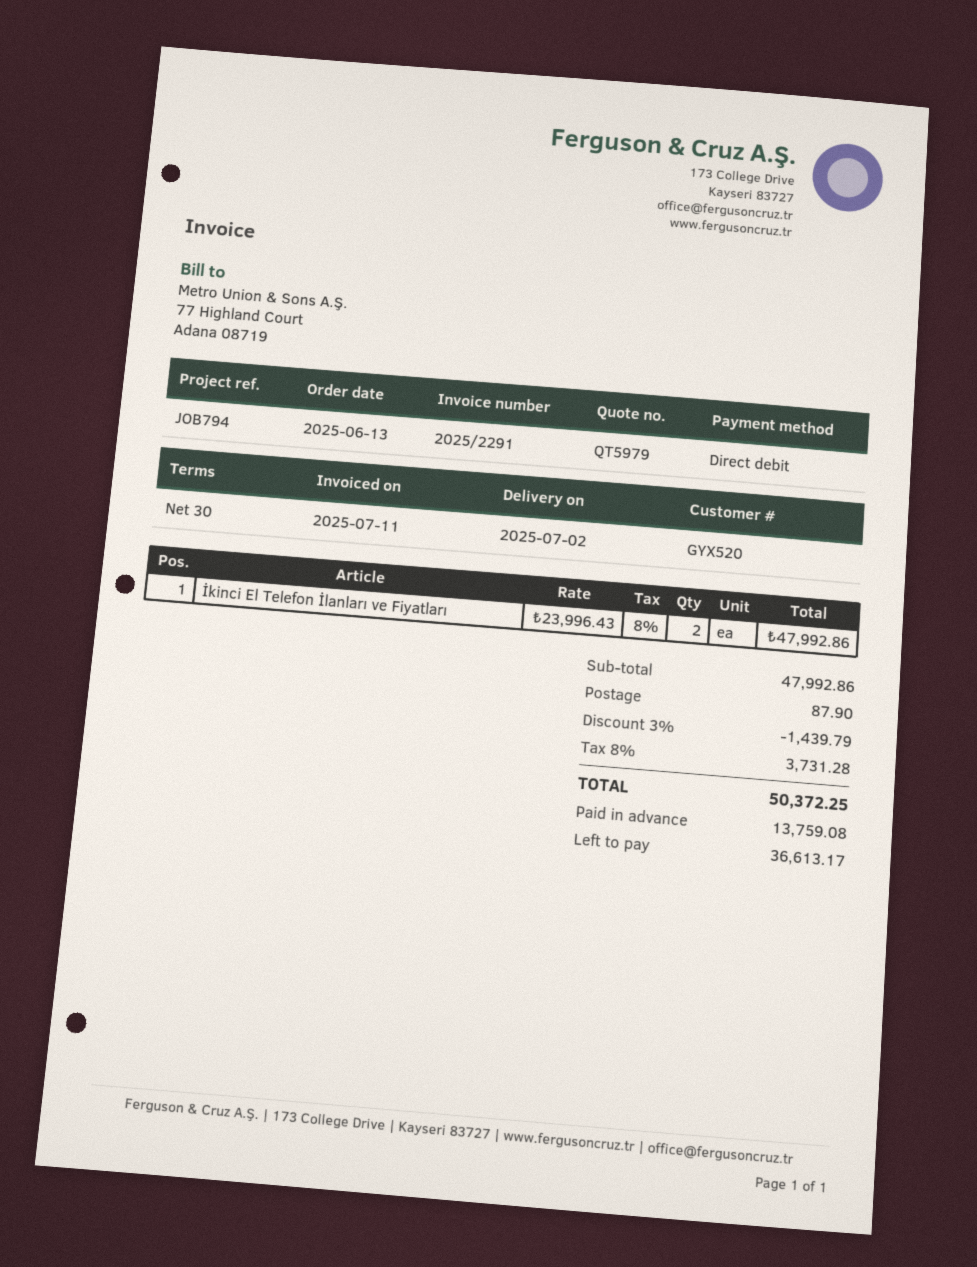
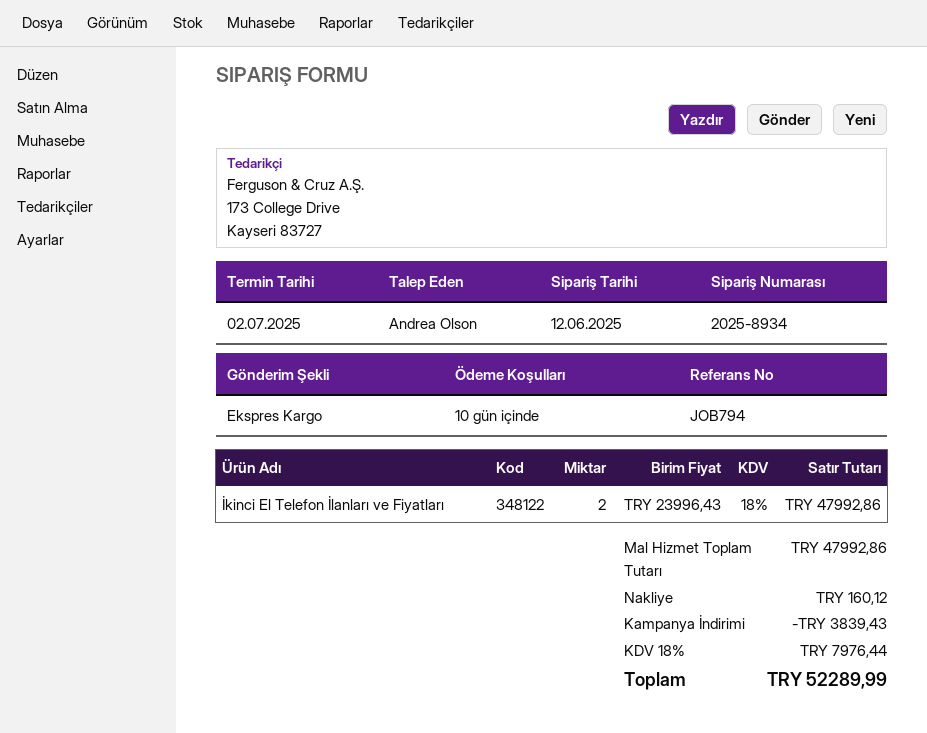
order date: 2025-06-13 -> 2025-06-12
payment terms: 30 days -> 10 days
discount: 1439.79 -> 3839.43
shipping: 87.90 -> 160.12
tax: 8% = 3731.28 -> 18% = 7976.44
total: 50372.25 -> 52289.99

